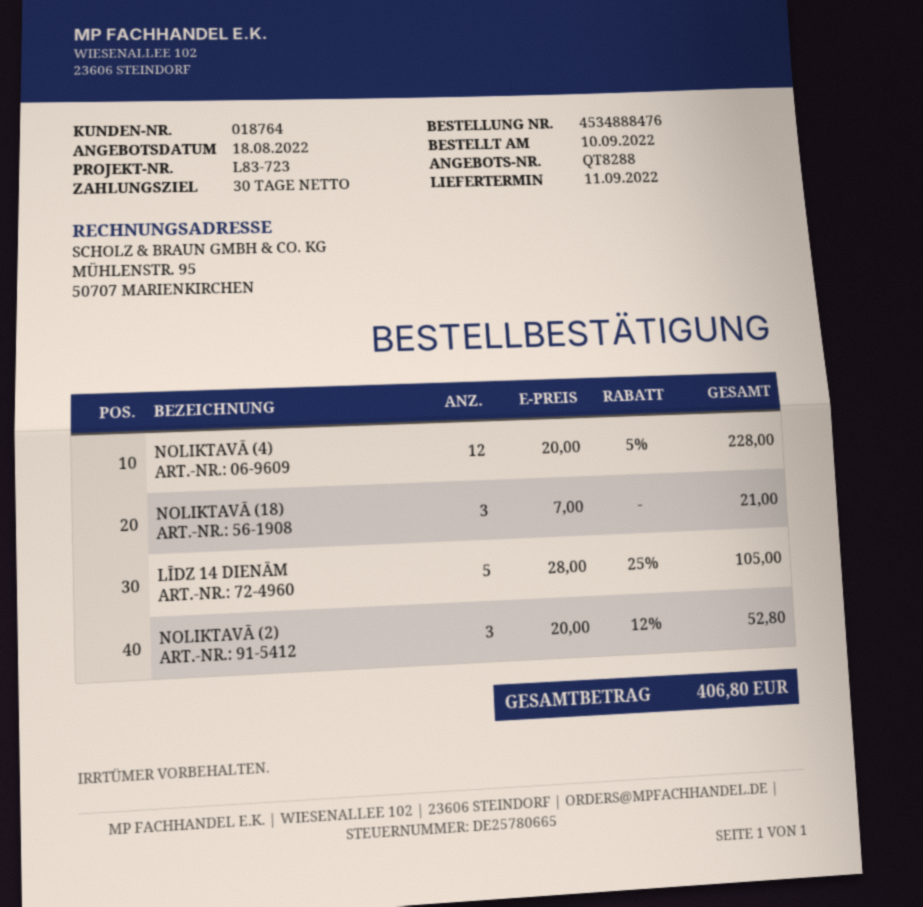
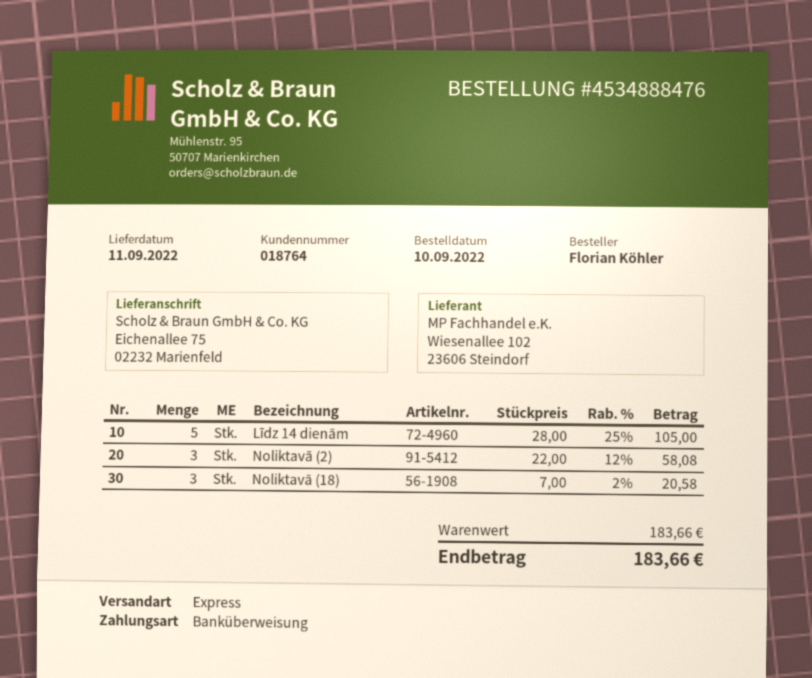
NOLIKTAVĀ (4): 12 x 20.00 - 5% = 228.00 -> none
NOLIKTAVĀ (18): 3 x 7.00 = 21.00 -> 3 x 7.00 - 2% = 20.58
NOLIKTAVĀ (2): 3 x 20.00 - 12% = 52.80 -> 3 x 22.00 - 12% = 58.08
total: 406.80 -> 183.66

